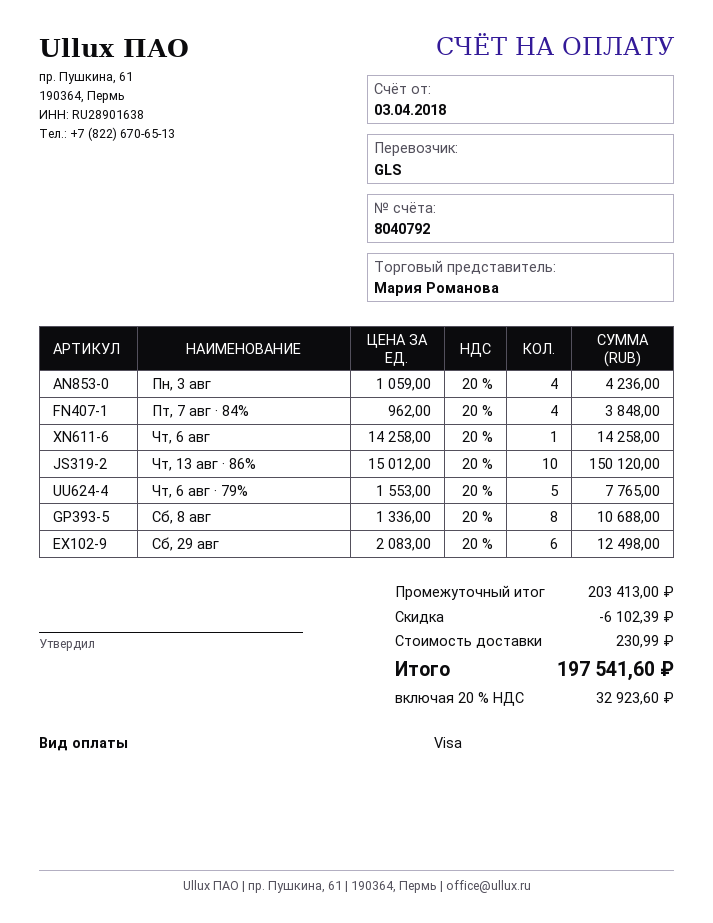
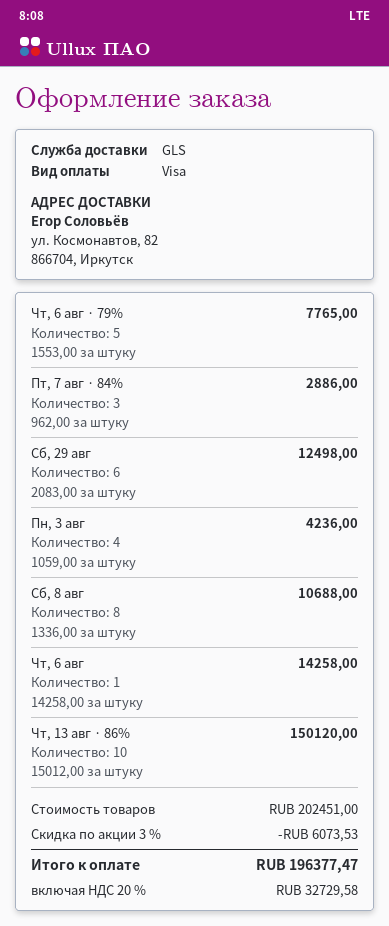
Пт, 7 авг · 84%: 4 x 962.00 = 3848.00 -> 3 x 962.00 = 2886.00
subtotal: 203413.00 -> 202451.00
discount: 6102.39 -> 6073.53
shipping: 230.99 -> none
tax: 20% = 32923.60 -> 20% = 32729.58
total: 197541.60 -> 196377.47

